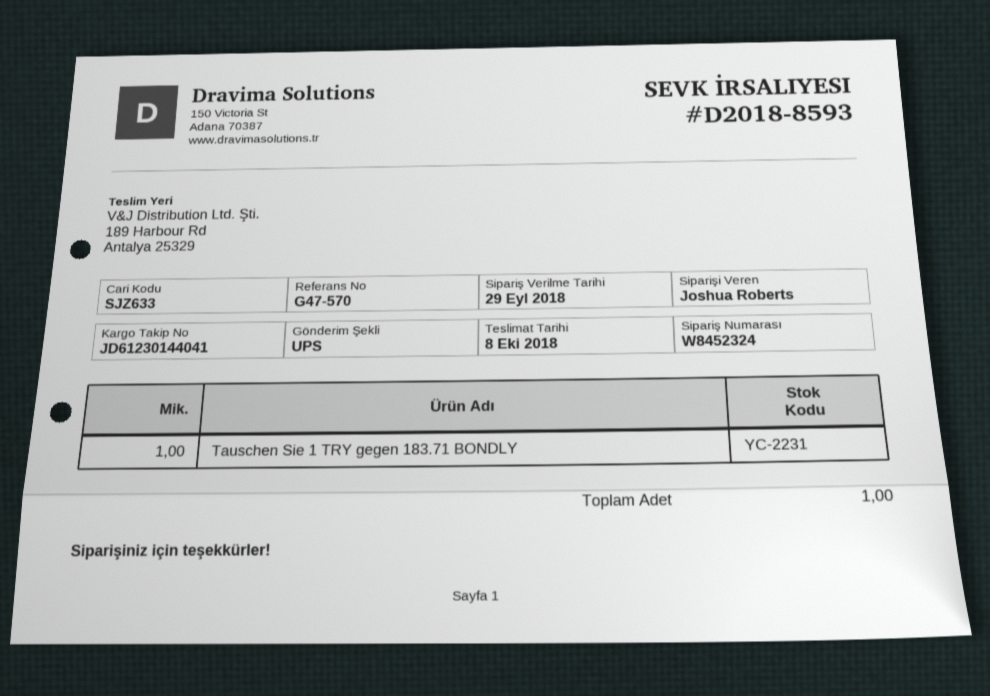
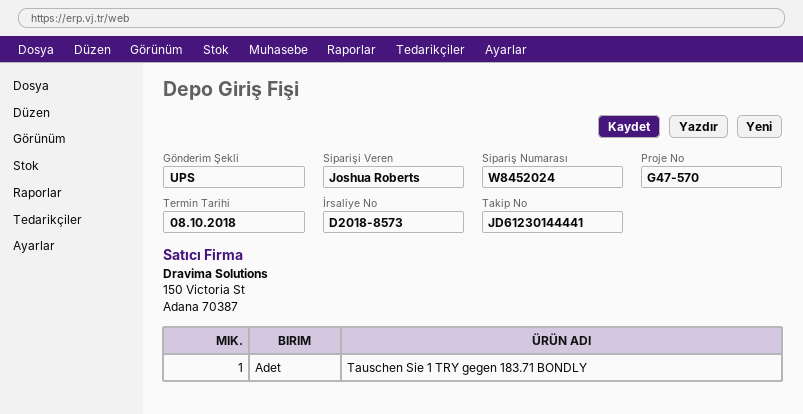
order number: W8452324 -> W8452024
delivery note number: D2018-8593 -> D2018-8573
tracking number: JD61230144041 -> JD61230144441

